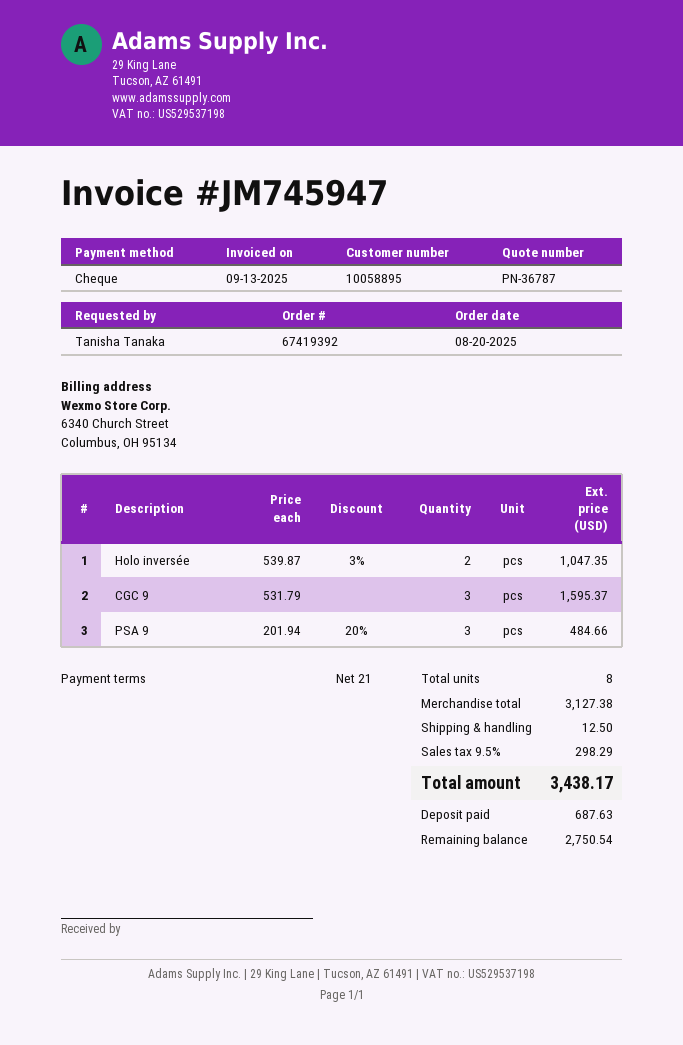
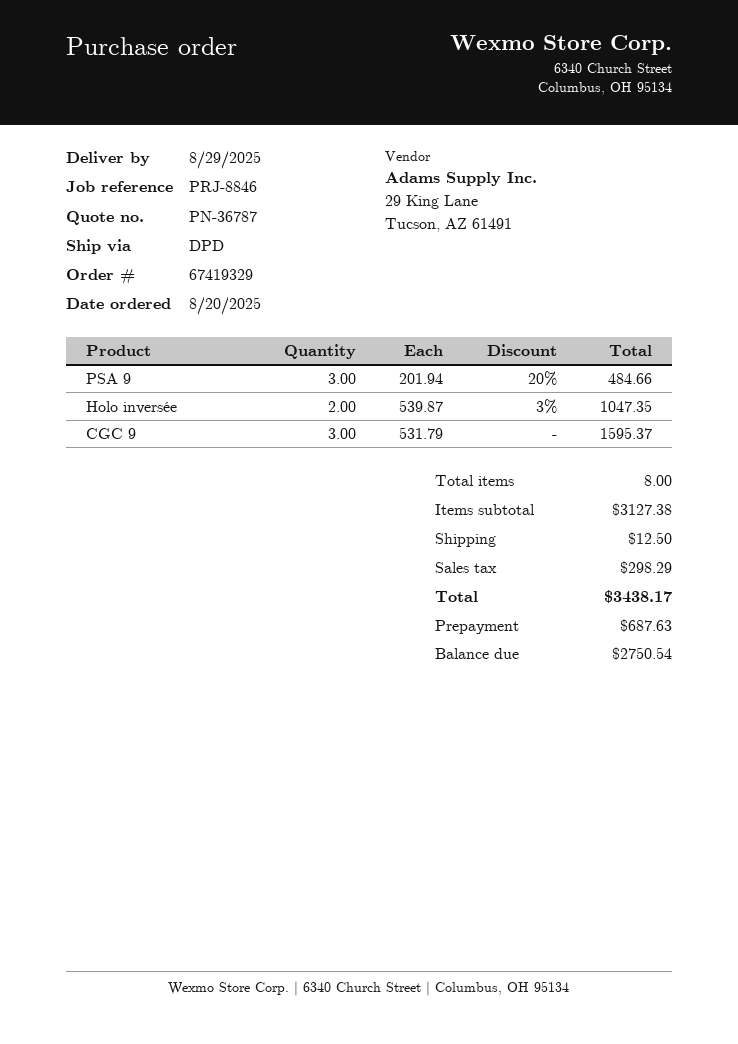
order number: 67419392 -> 67419329

